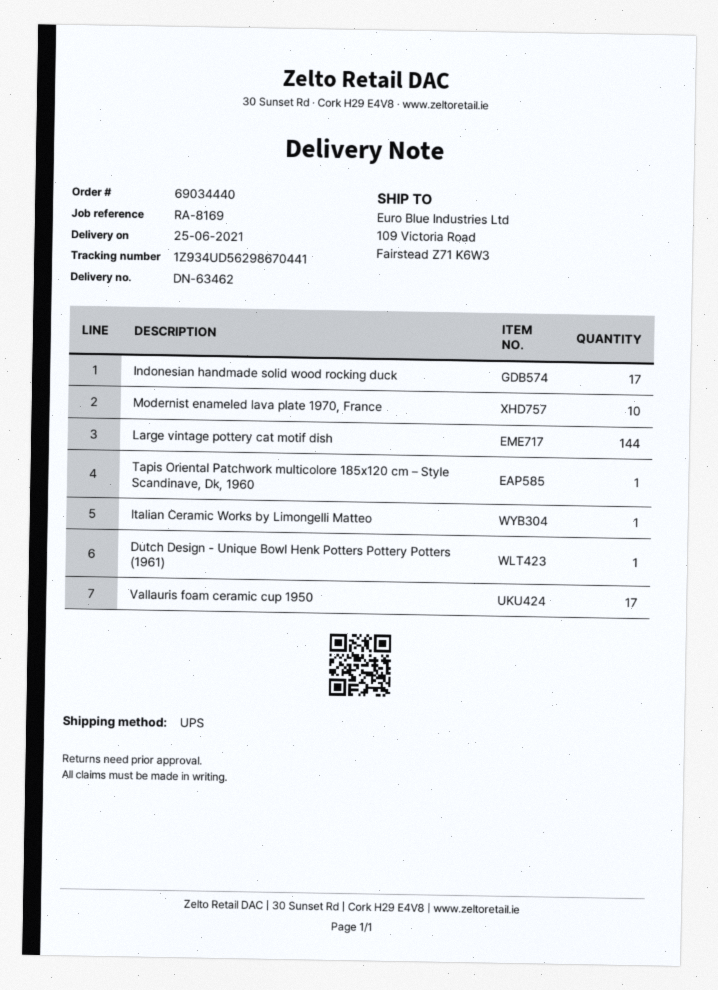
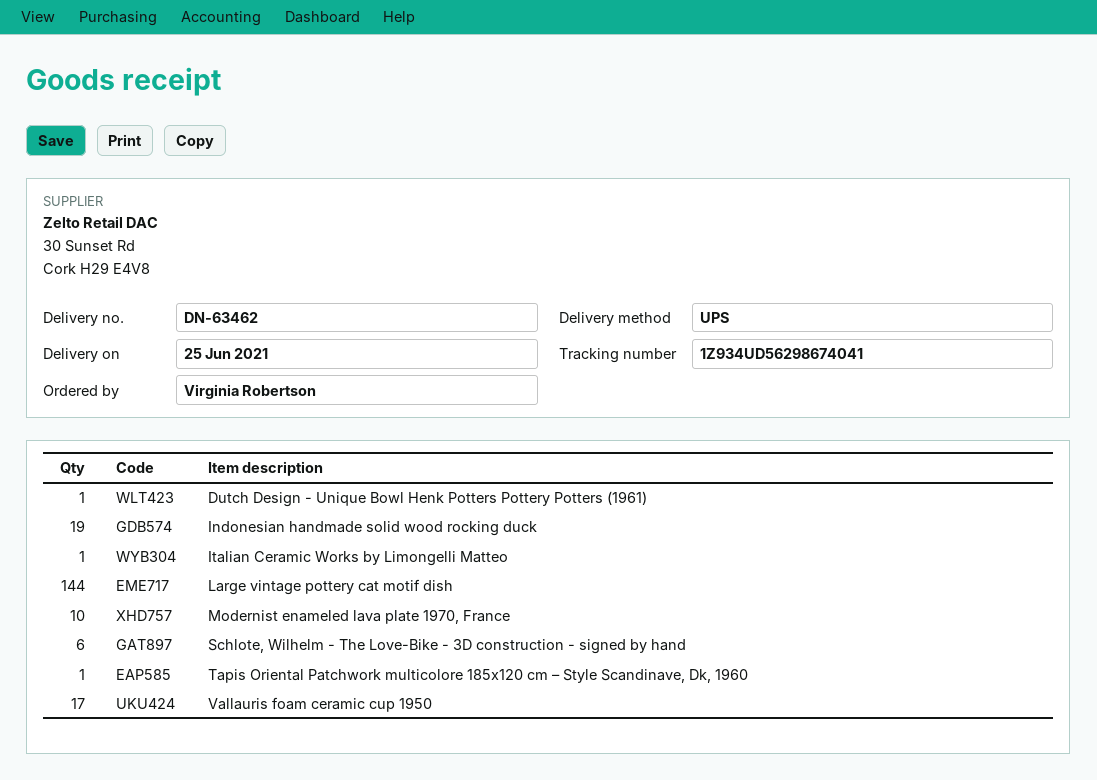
tracking number: 1Z934UD56298670441 -> 1Z934UD56298674041
Indonesian handmade solid wood rocking duck: 17 -> 19
Schlote, Wilhelm - The Love-Bike - 3D construction - signed by hand: none -> 6

